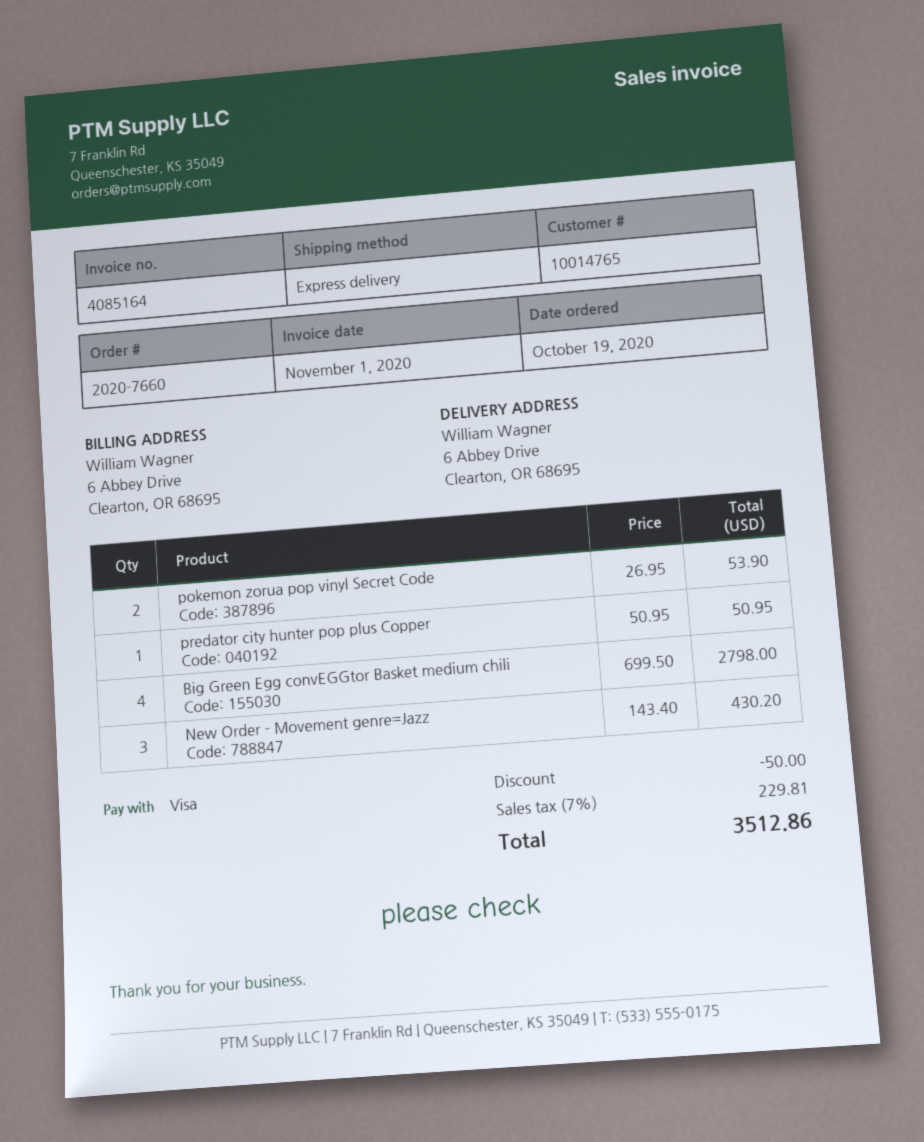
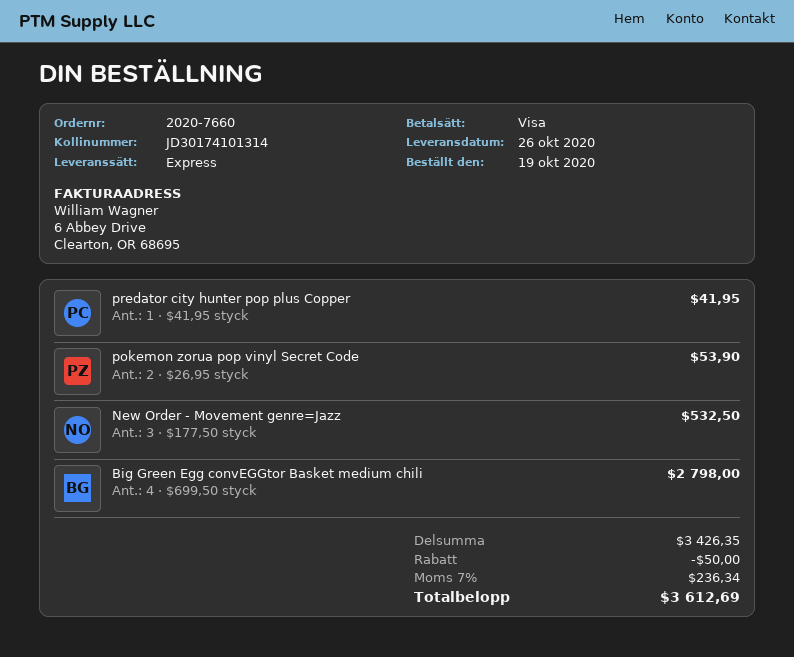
predator city hunter pop plus Copper: 1 x 50.95 = 50.95 -> 1 x 41.95 = 41.95
New Order - Movement genre=Jazz: 3 x 143.40 = 430.20 -> 3 x 177.50 = 532.50
tax: 7% = 229.81 -> 7% = 236.34
total: 3512.86 -> 3612.69

